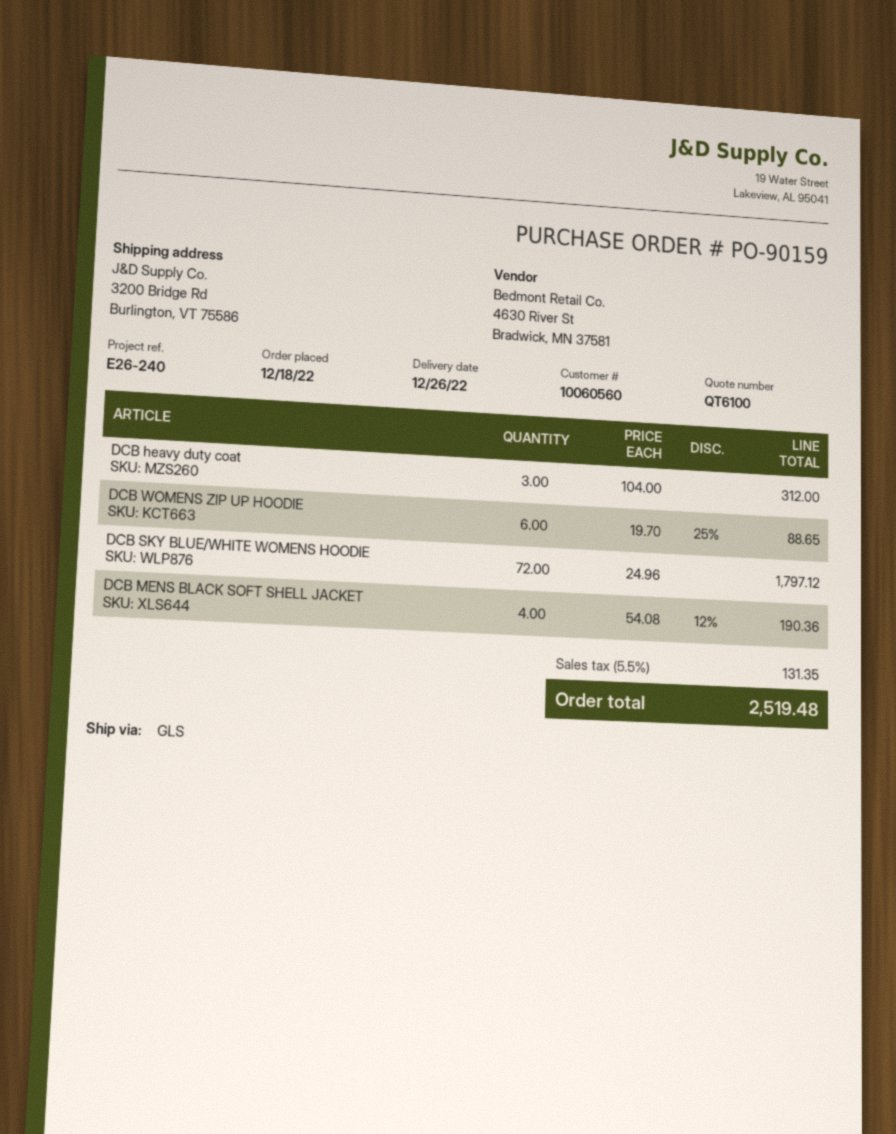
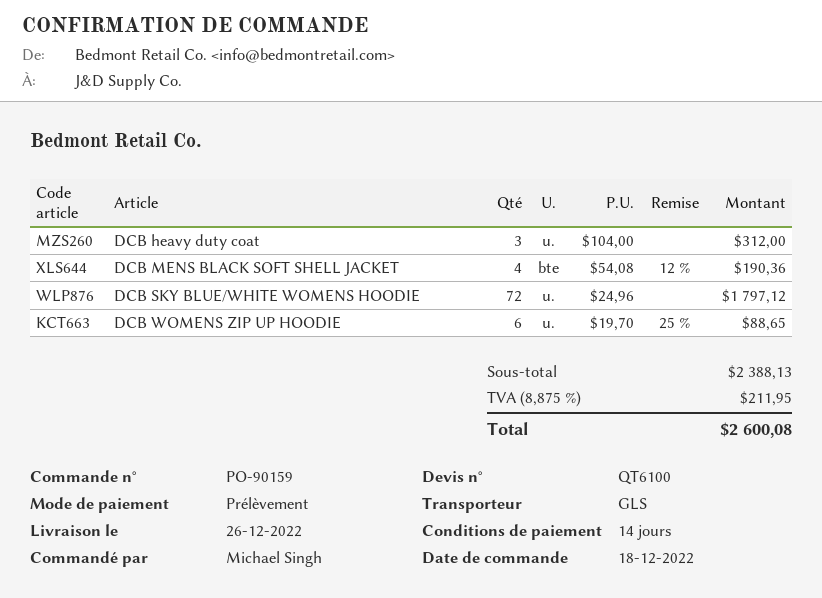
tax: 5.5% = 131.35 -> 8.875% = 211.95
total: 2519.48 -> 2600.08

